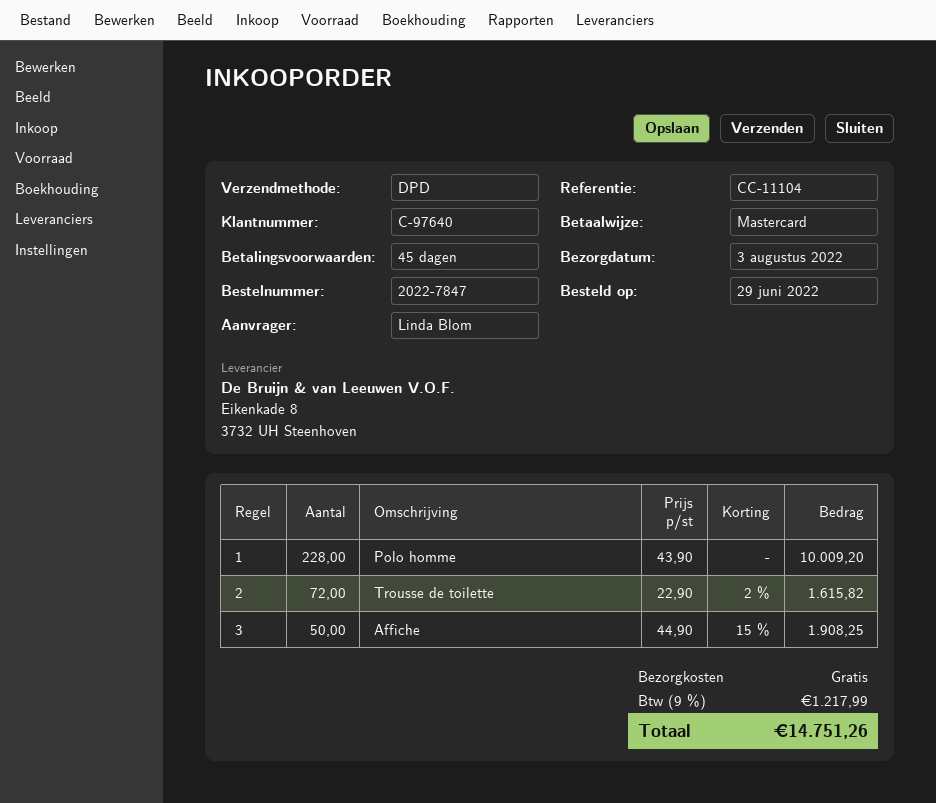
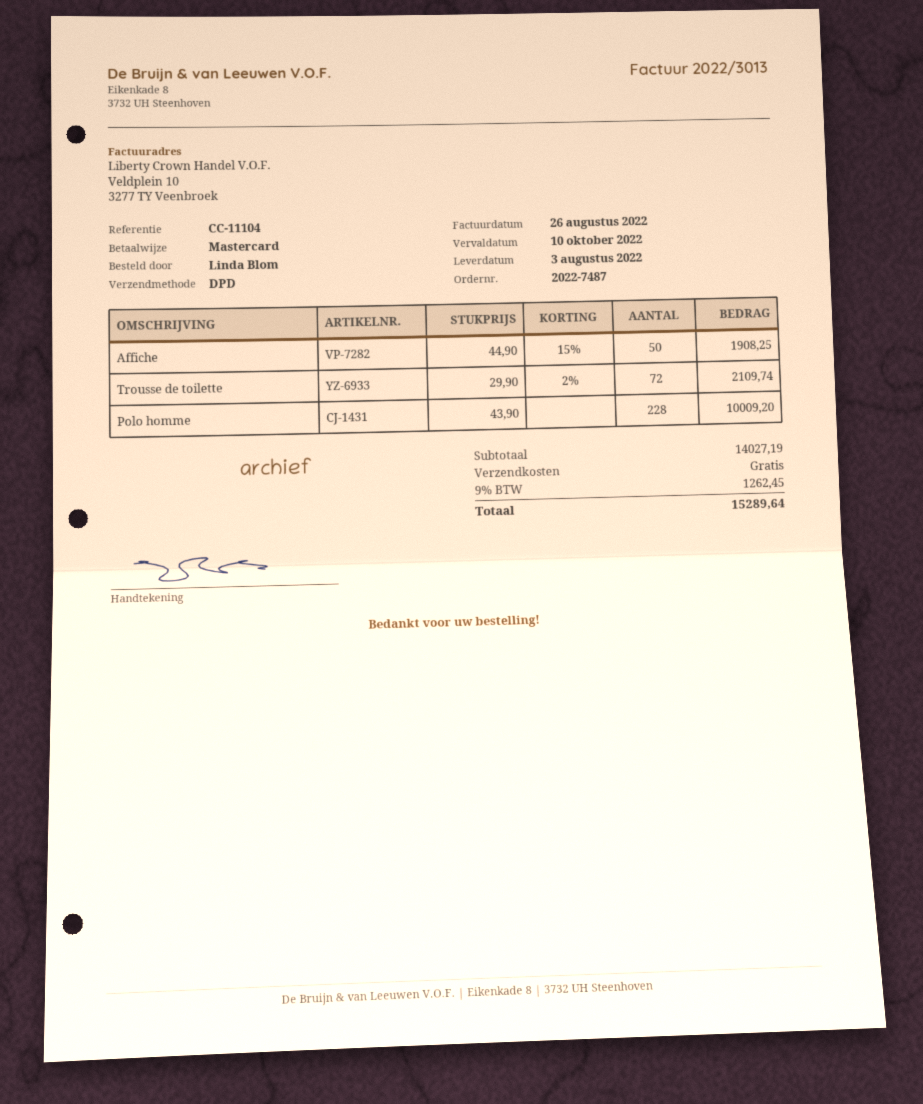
order number: 2022-7847 -> 2022-7487
Trousse de toilette: 72 x 22.90 - 2% = 1615.82 -> 72 x 29.90 - 2% = 2109.74
tax: 9% = 1217.99 -> 9% = 1262.45
total: 14751.26 -> 15289.64

